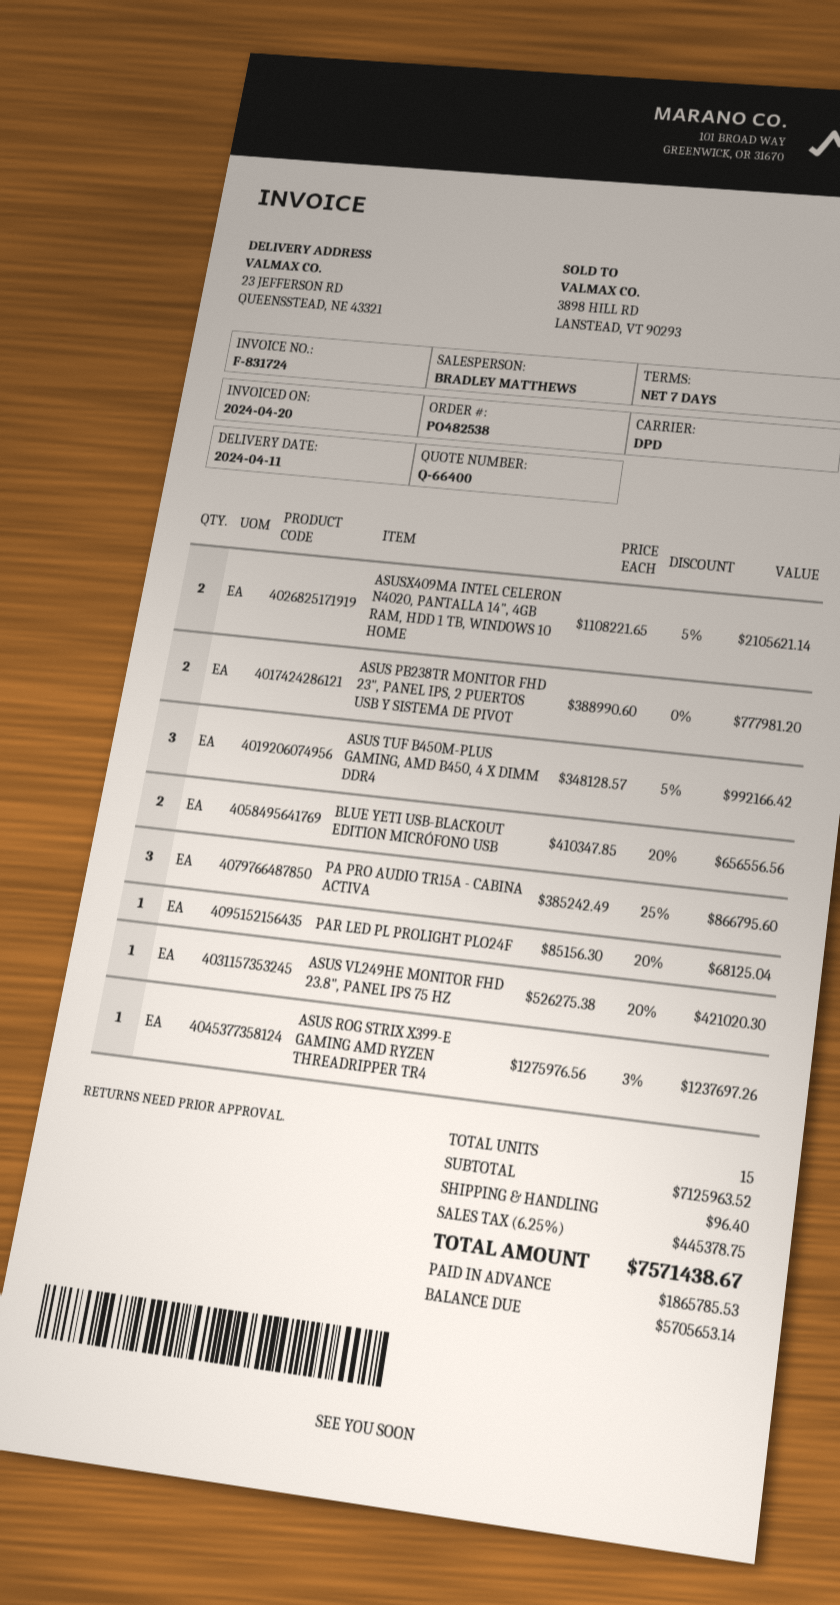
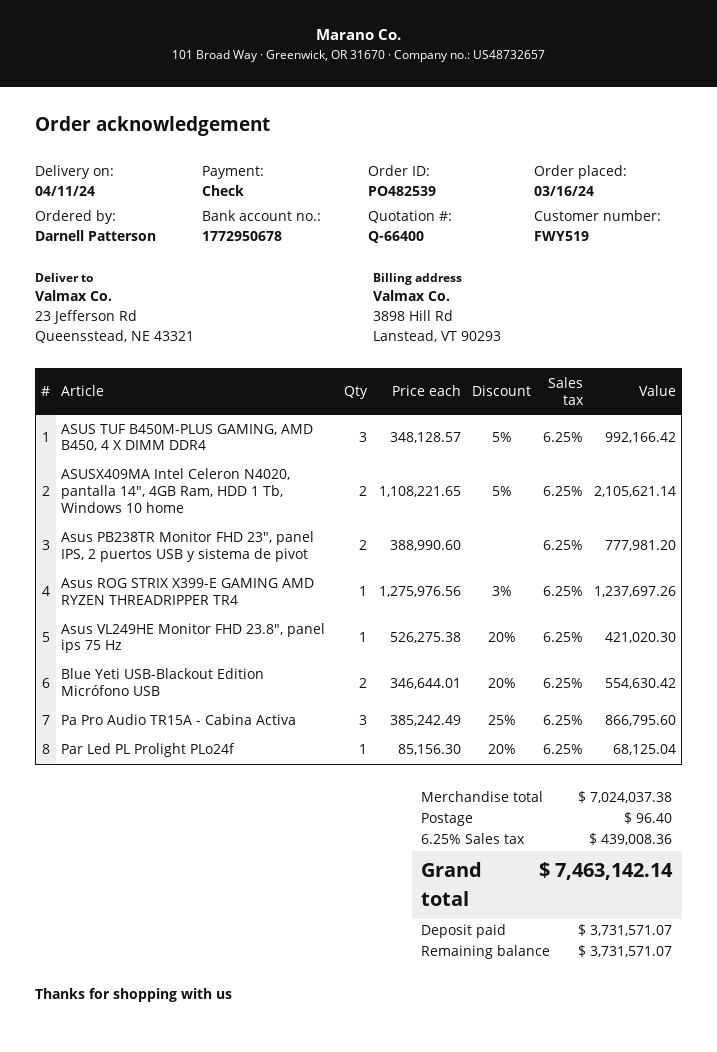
order number: PO482538 -> PO482539
BLUE YETI USB-BLACKOUT EDITION MICRÓFONO USB: 2 x 410347.85 - 20% = 656556.56 -> 2 x 346644.01 - 20% = 554630.42
subtotal: 7125963.52 -> 7024037.38
tax: 6.25% = 445378.75 -> 6.25% = 439008.36
total: 7571438.67 -> 7463142.14
deposit: 1865785.53 -> 3731571.07
balance: 5705653.14 -> 3731571.07

